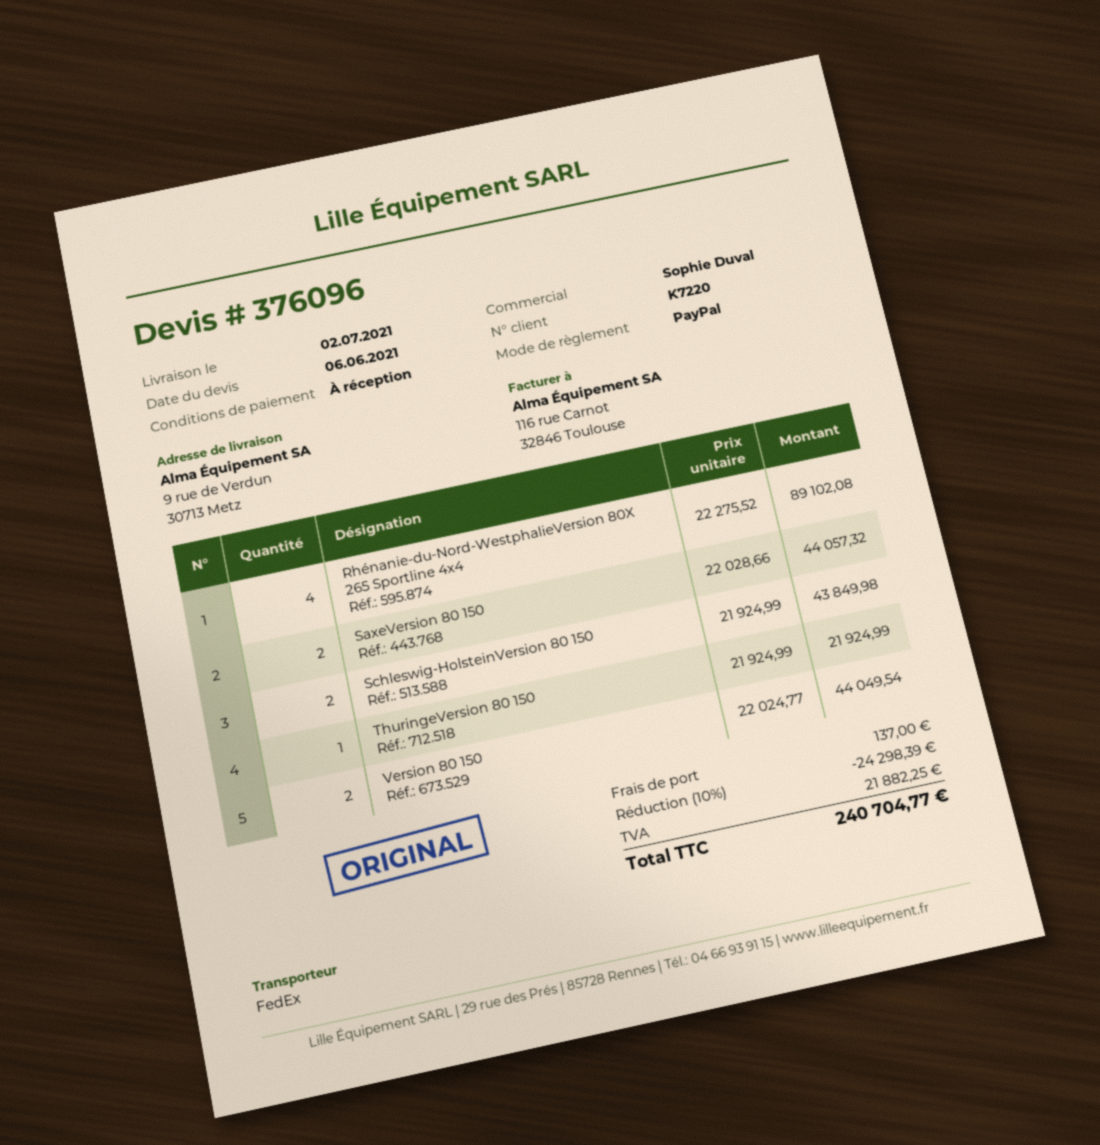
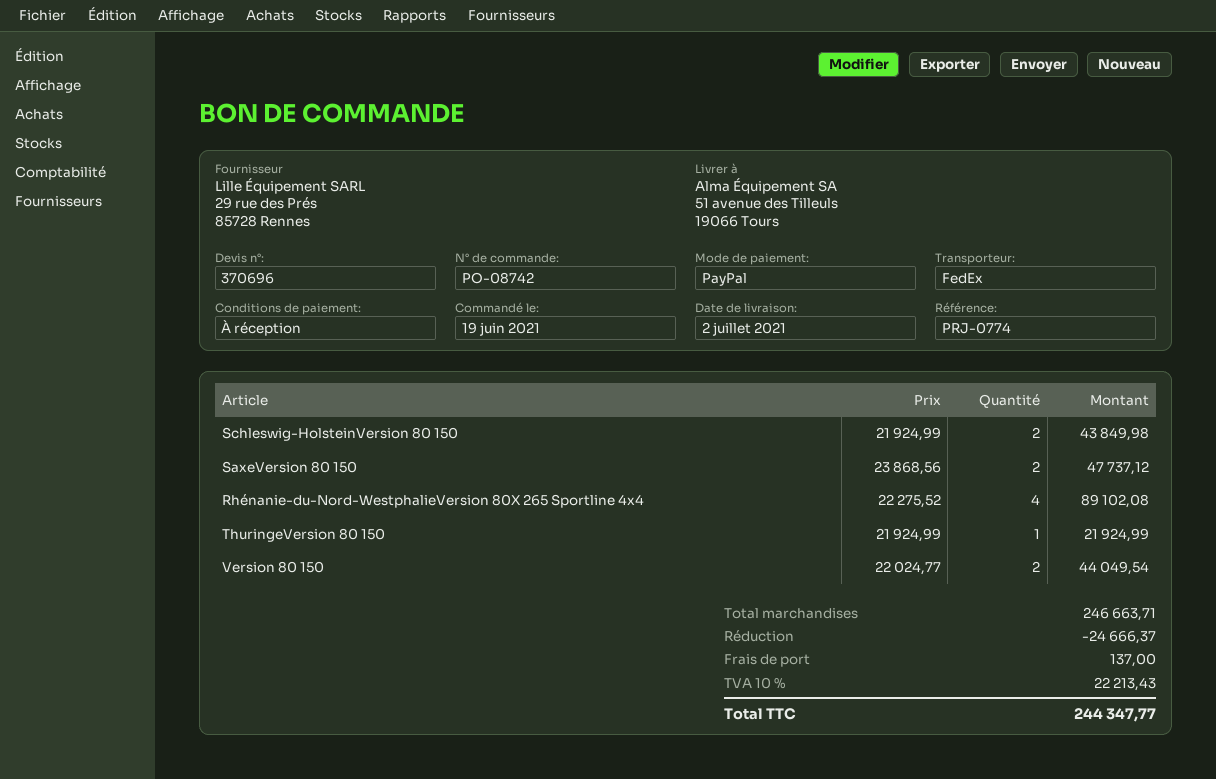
quote number: 376096 -> 370696
ship to: 9 rue de Verdun, 30713 Metz -> 51 avenue des Tilleuls, 19066 Tours
SaxeVersion 80 150: 2 x 22028.66 = 44057.32 -> 2 x 23868.56 = 47737.12
discount: 24298.39 -> 24666.37
tax: 21882.25 -> 22213.43
total: 240704.77 -> 244347.77

